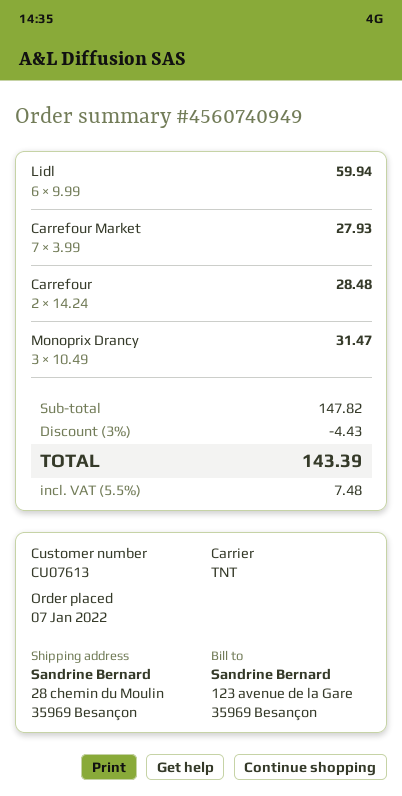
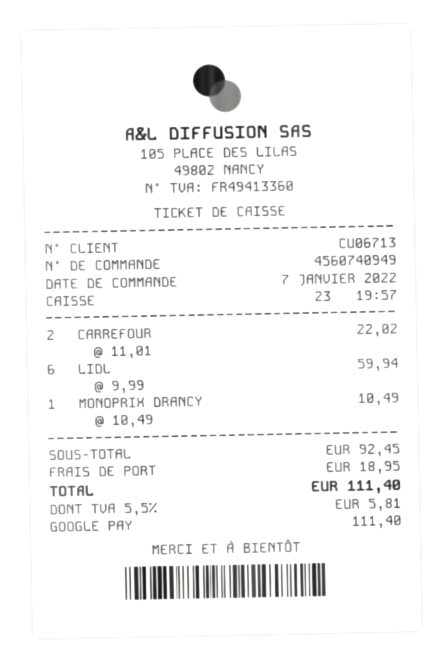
customer number: CU07613 -> CU06713
Carrefour Market: 7 x 3.99 = 27.93 -> none
Carrefour: 2 x 14.24 = 28.48 -> 2 x 11.01 = 22.02
Monoprix Drancy: 3 x 10.49 = 31.47 -> 1 x 10.49 = 10.49
subtotal: 147.82 -> 92.45
discount: 3% = 4.43 -> none
shipping: none -> 18.95
tax: 5.5% = 7.48 -> 5.5% = 5.81
total: 143.39 -> 111.40

